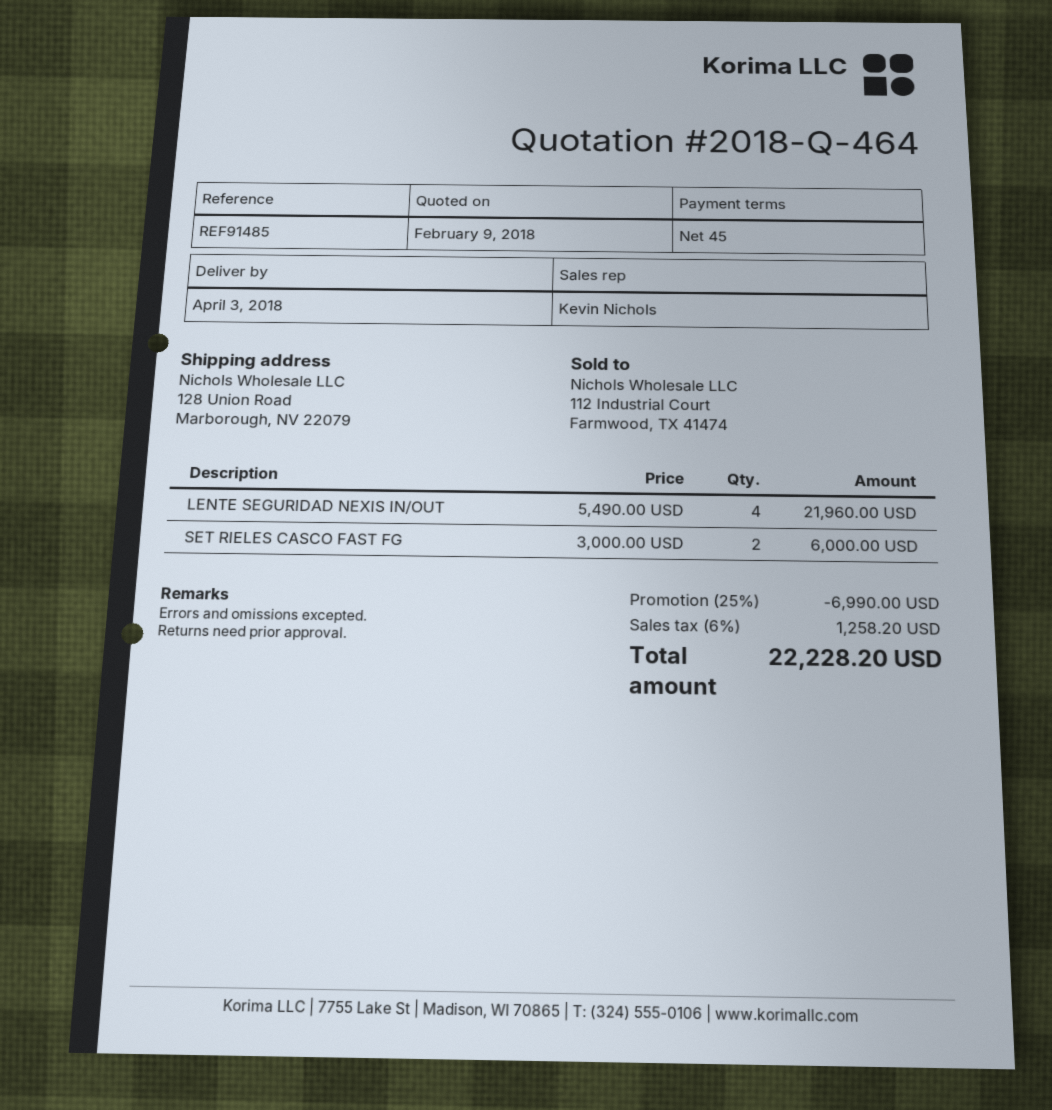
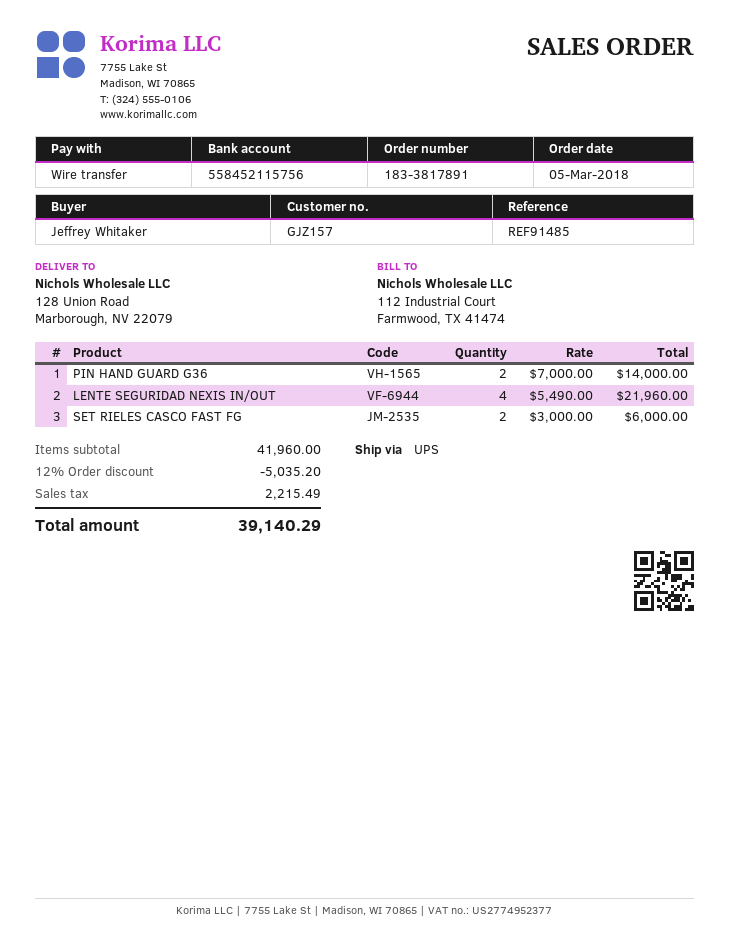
PIN HAND GUARD G36: none -> 2 x 7000.00 = 14000.00
discount: 25% = 6990.00 -> 12% = 5035.20
tax: 1258.20 -> 2215.49
total: 22228.20 -> 39140.29

